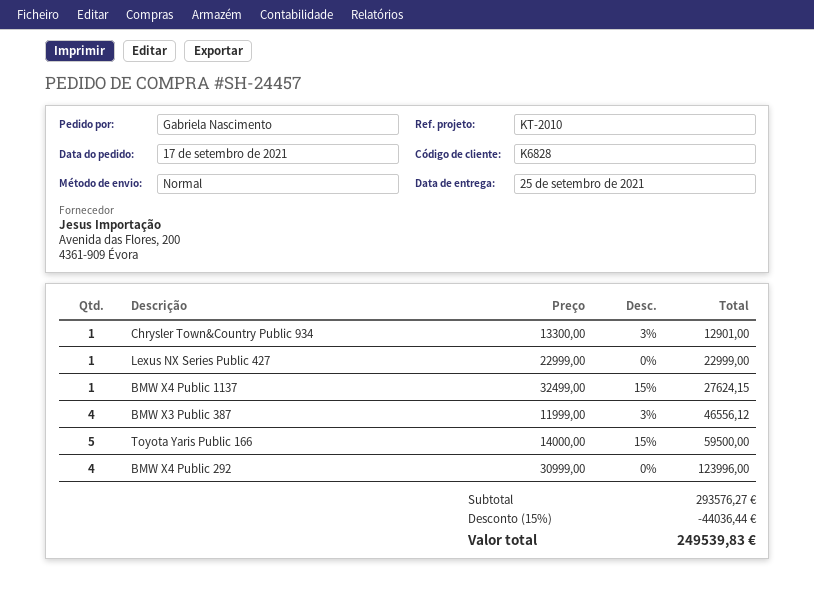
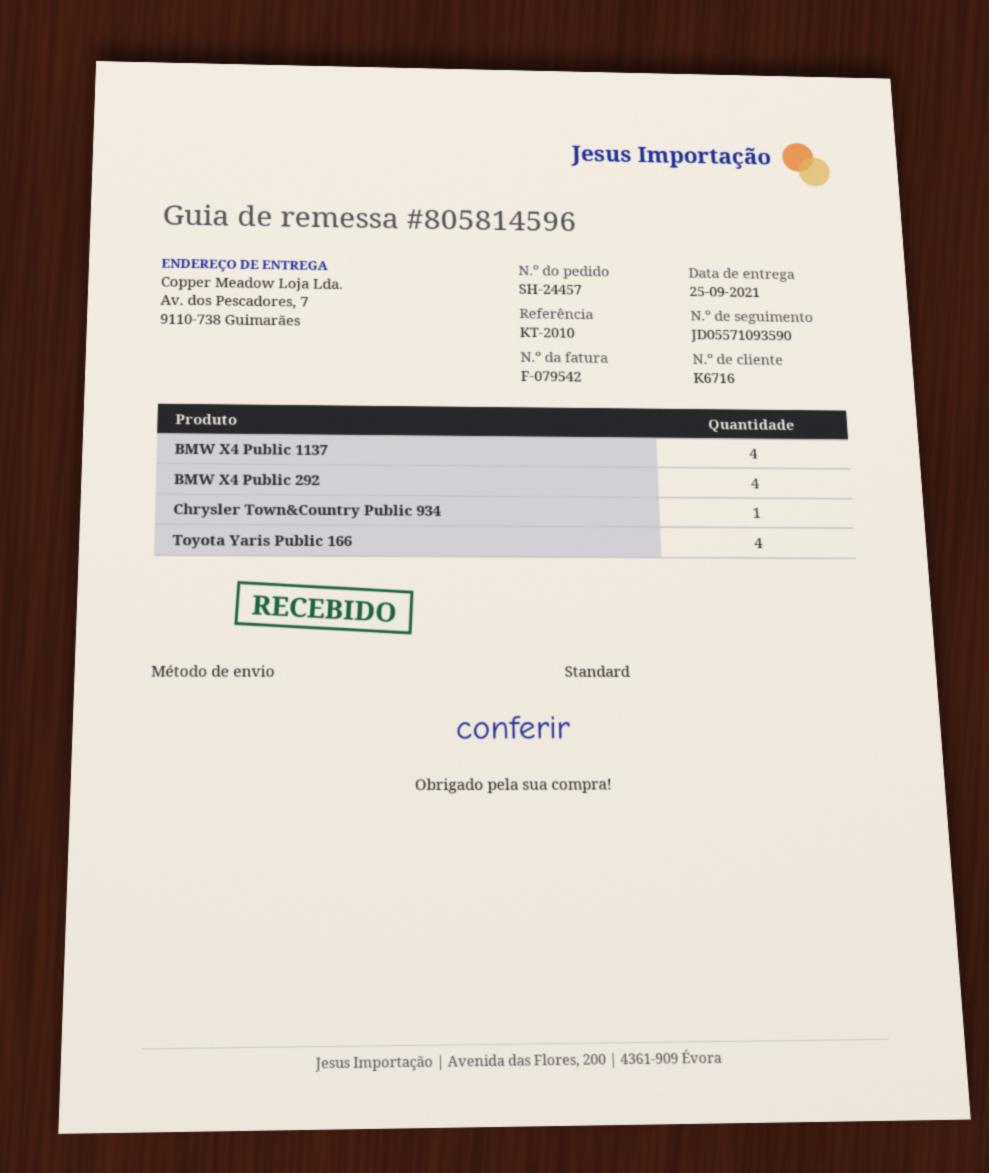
customer number: K6828 -> K6716
Lexus NX Series Public 427: 1 -> none
BMW X4 Public 1137: 1 -> 4
BMW X3 Public 387: 4 -> none
Toyota Yaris Public 166: 5 -> 4

